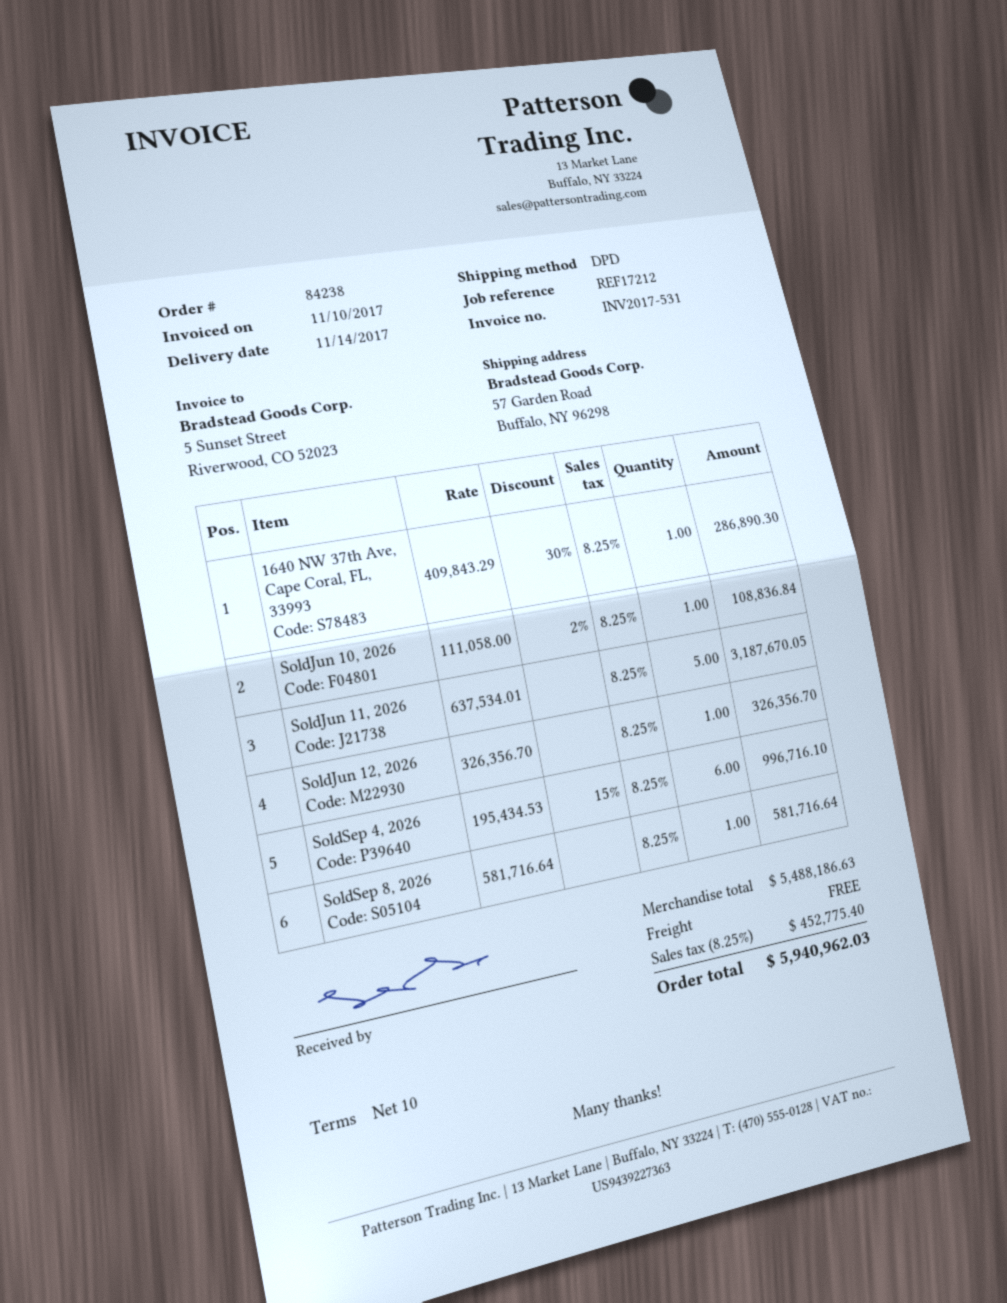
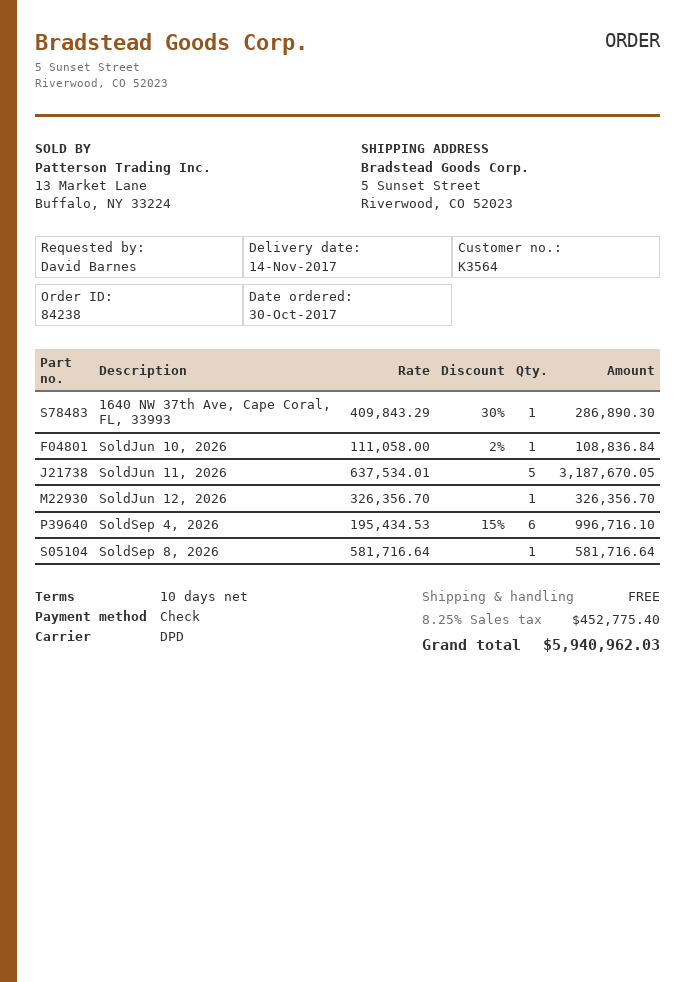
ship to: 57 Garden Road, Buffalo, NY 96298 -> 5 Sunset Street, Riverwood, CO 52023

